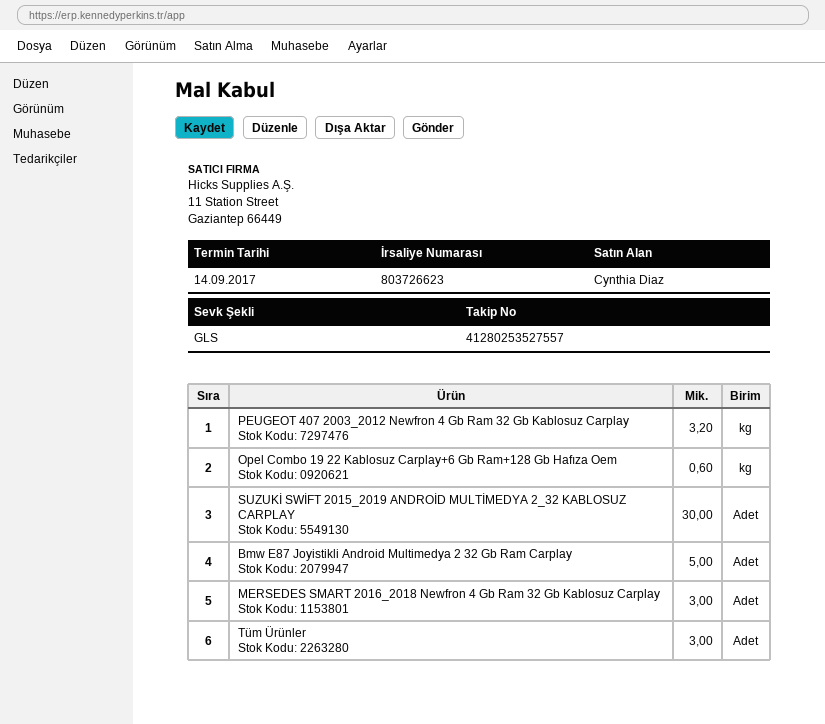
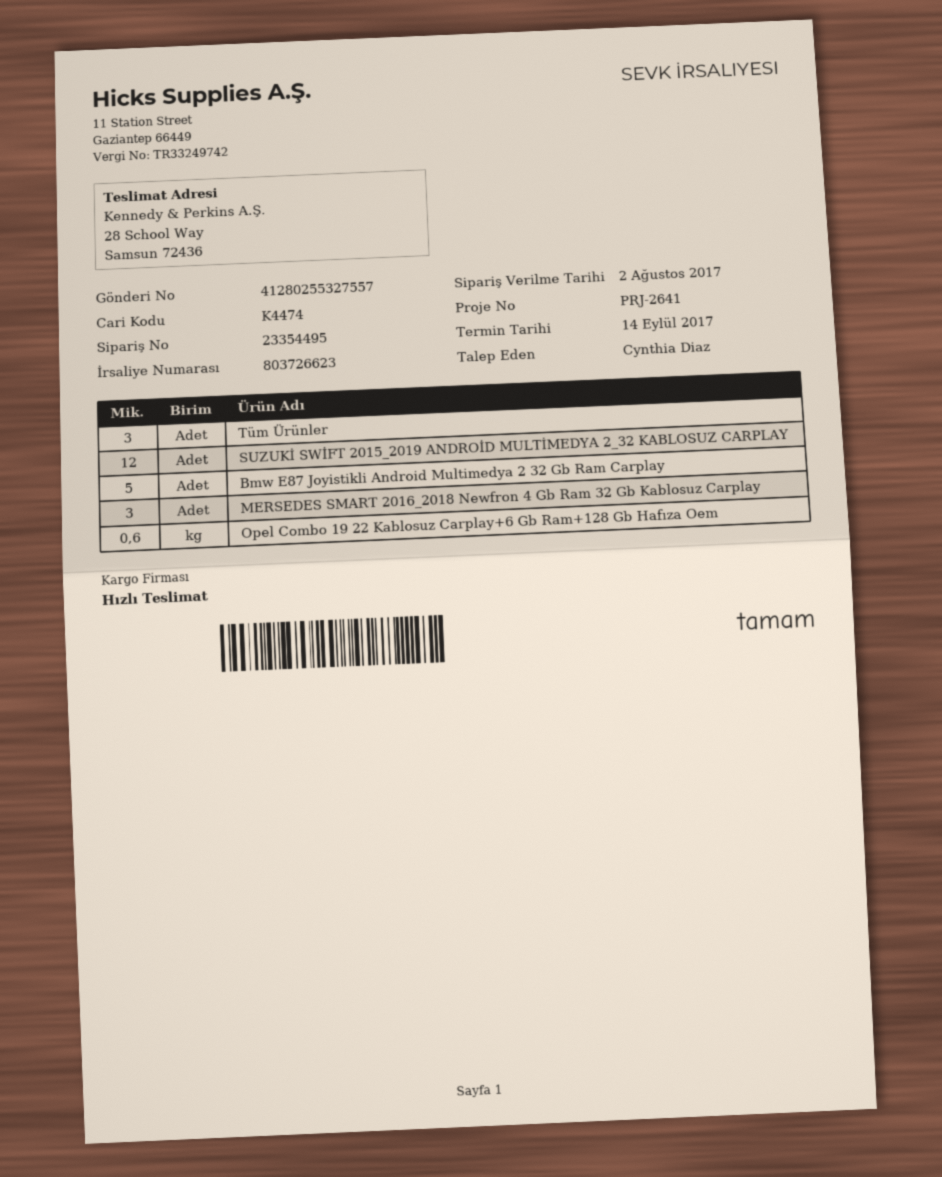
shipping method: GLS -> express
tracking number: 41280253527557 -> 41280255327557
PEUGEOT 407 2003_2012 Newfron 4 Gb Ram 32 Gb Kablosuz Carplay: 3.2 -> none
SUZUKİ SWİFT 2015_2019 ANDROİD MULTİMEDYA 2_32 KABLOSUZ CARPLAY: 30 -> 12

